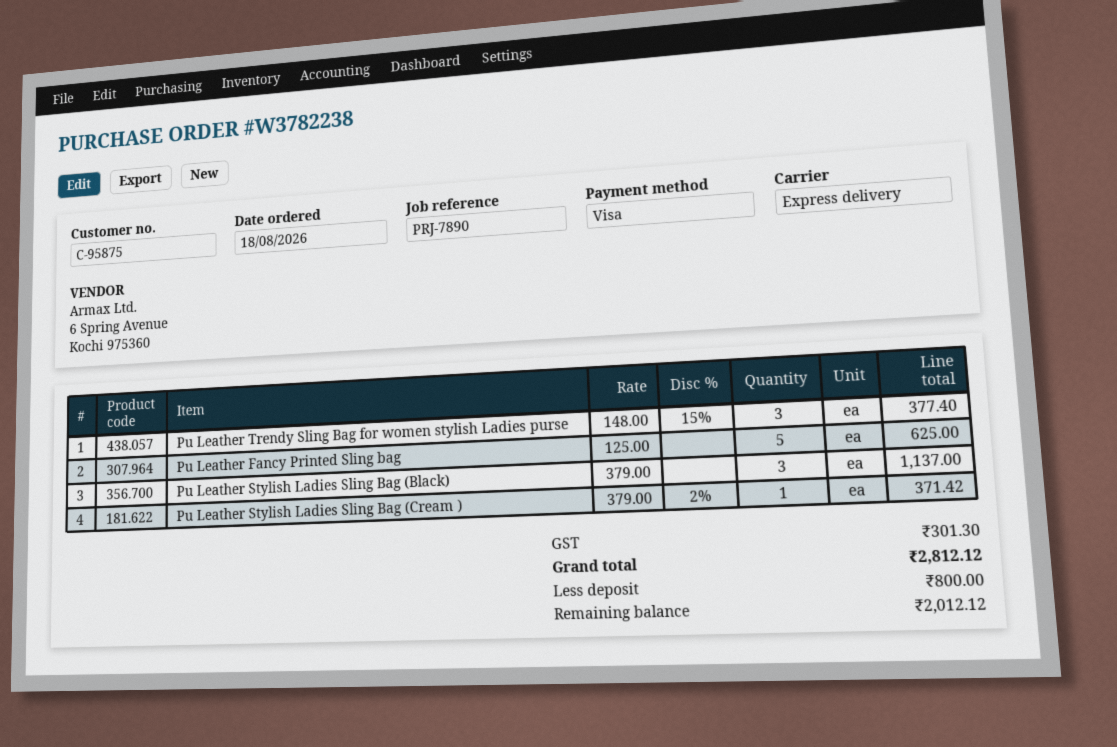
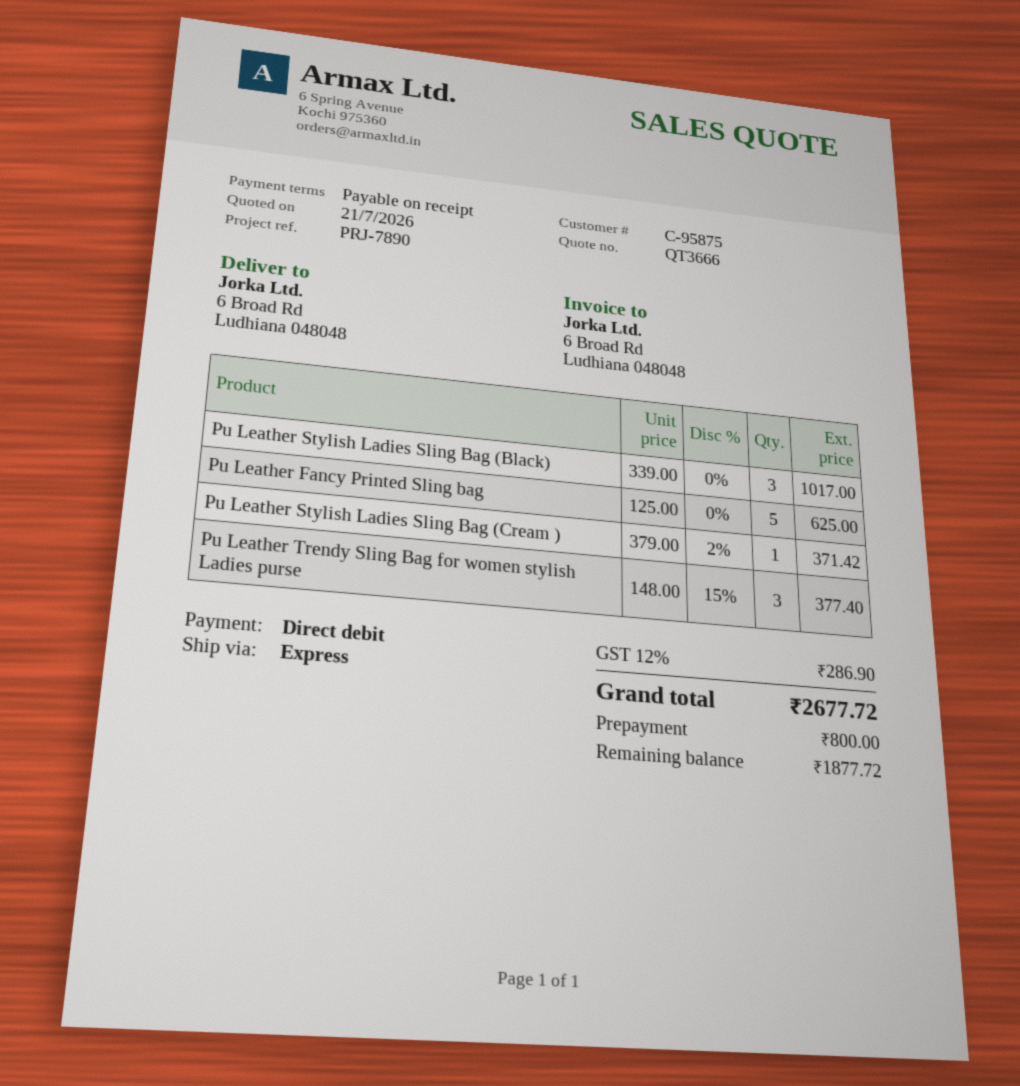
payment method: Visa -> direct debit
Pu Leather Stylish Ladies Sling Bag (Black): 3 x 379.00 = 1137.00 -> 3 x 339.00 = 1017.00
tax: 301.30 -> 286.90
total: 2812.12 -> 2677.72
balance: 2012.12 -> 1877.72

